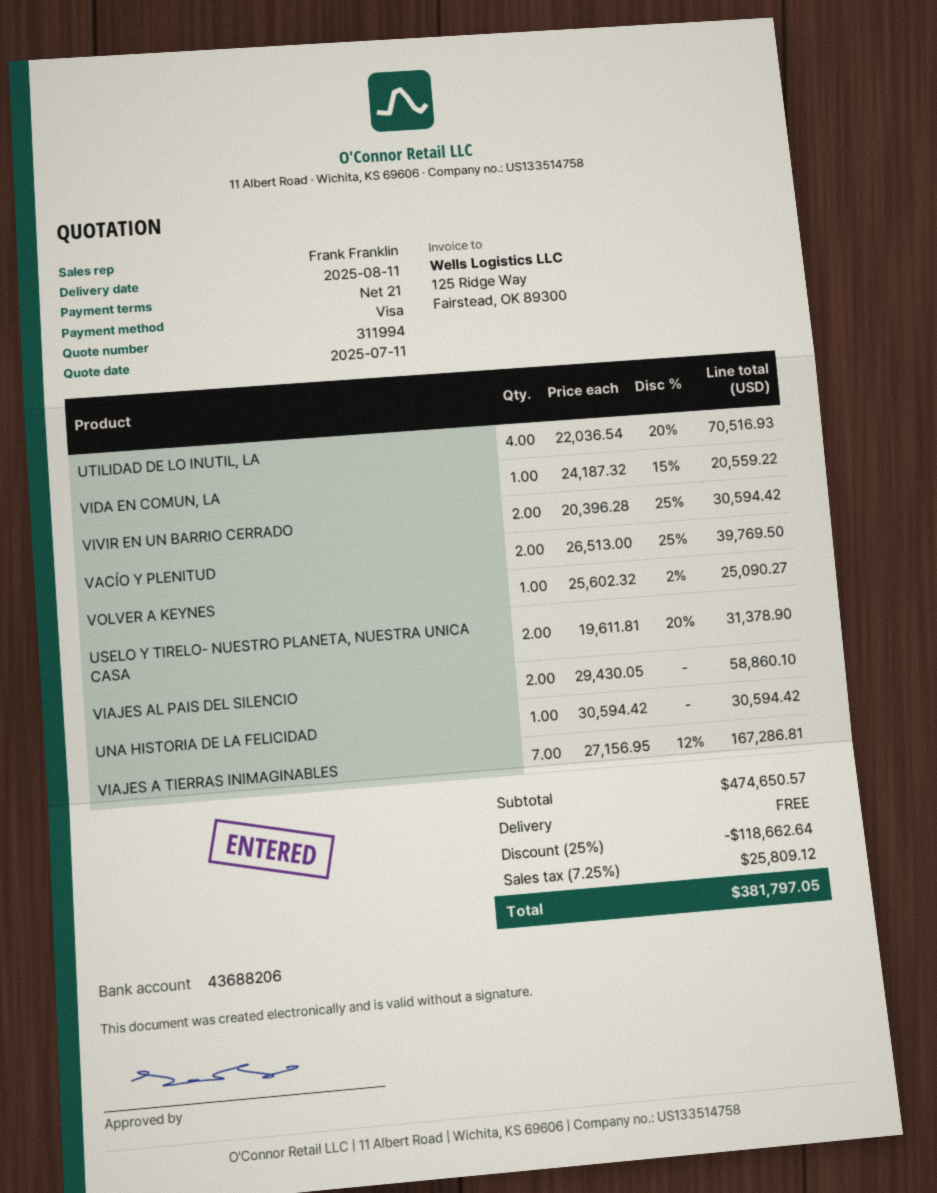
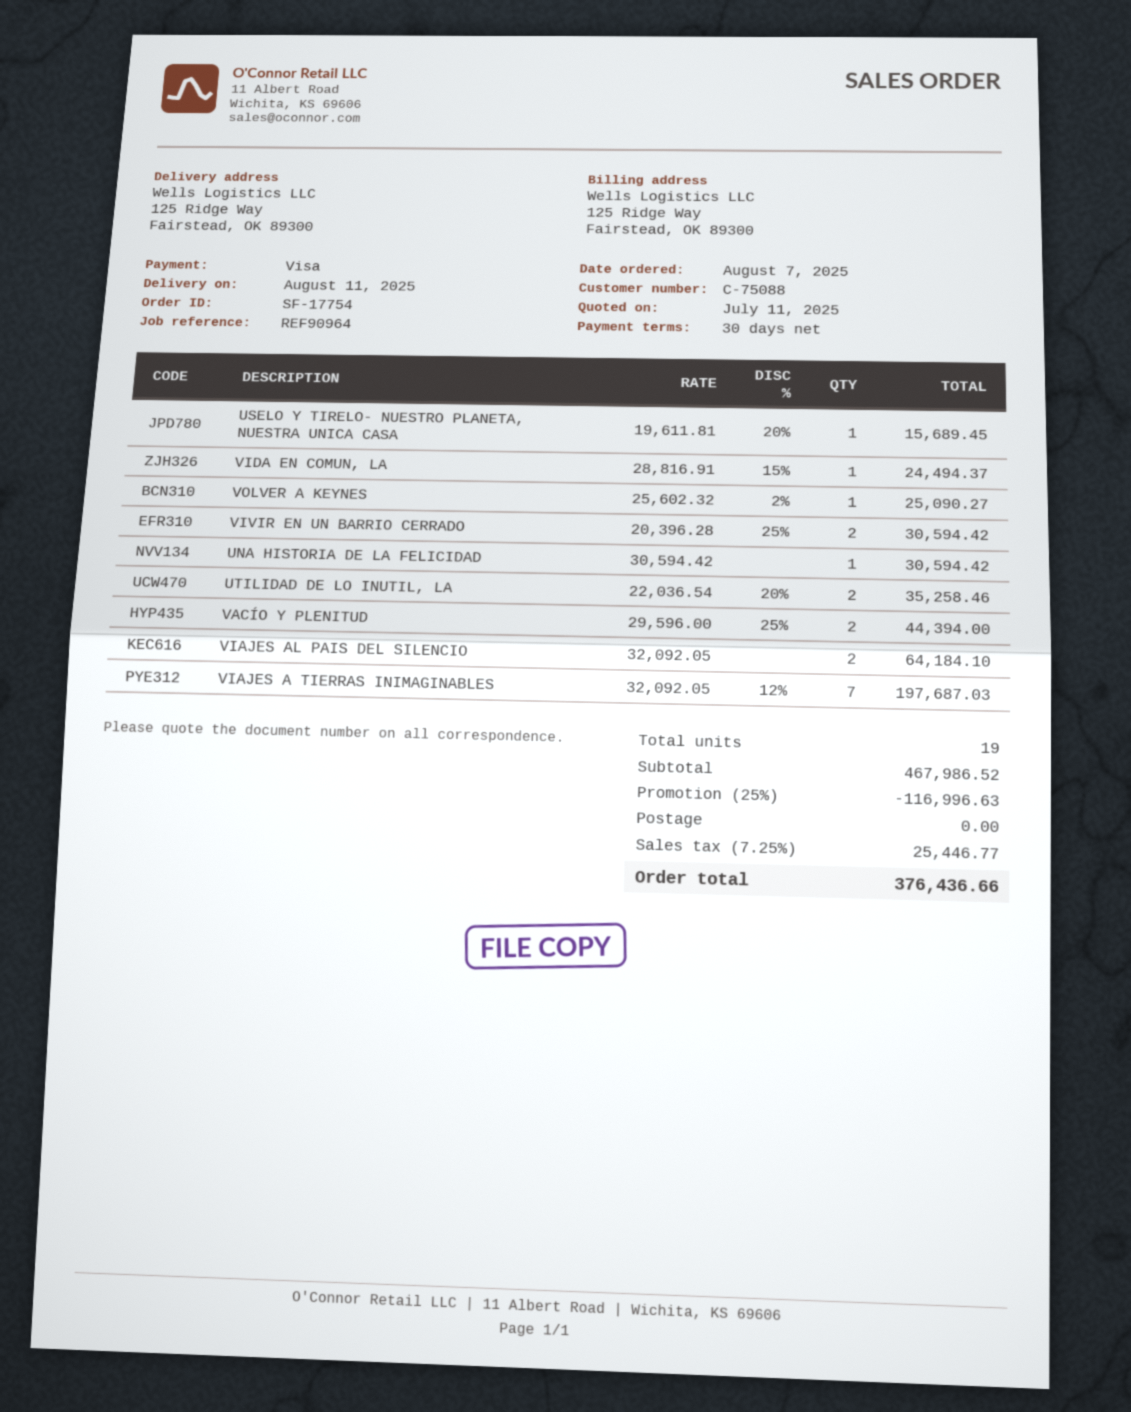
payment terms: 21 days -> 30 days
UTILIDAD DE LO INUTIL, LA: 4 x 22036.54 - 20% = 70516.93 -> 2 x 22036.54 - 20% = 35258.46
VIDA EN COMUN, LA: 1 x 24187.32 - 15% = 20559.22 -> 1 x 28816.91 - 15% = 24494.37
VACÍO Y PLENITUD: 2 x 26513.00 - 25% = 39769.50 -> 2 x 29596.00 - 25% = 44394.00
USELO Y TIRELO- NUESTRO PLANETA, NUESTRA UNICA CASA: 2 x 19611.81 - 20% = 31378.90 -> 1 x 19611.81 - 20% = 15689.45
VIAJES AL PAIS DEL SILENCIO: 2 x 29430.05 = 58860.10 -> 2 x 32092.05 = 64184.10
VIAJES A TIERRAS INIMAGINABLES: 7 x 27156.95 - 12% = 167286.81 -> 7 x 32092.05 - 12% = 197687.03
subtotal: 474650.57 -> 467986.52
discount: 25% = 118662.64 -> 25% = 116996.63
tax: 7.25% = 25809.12 -> 7.25% = 25446.77
total: 381797.05 -> 376436.66

